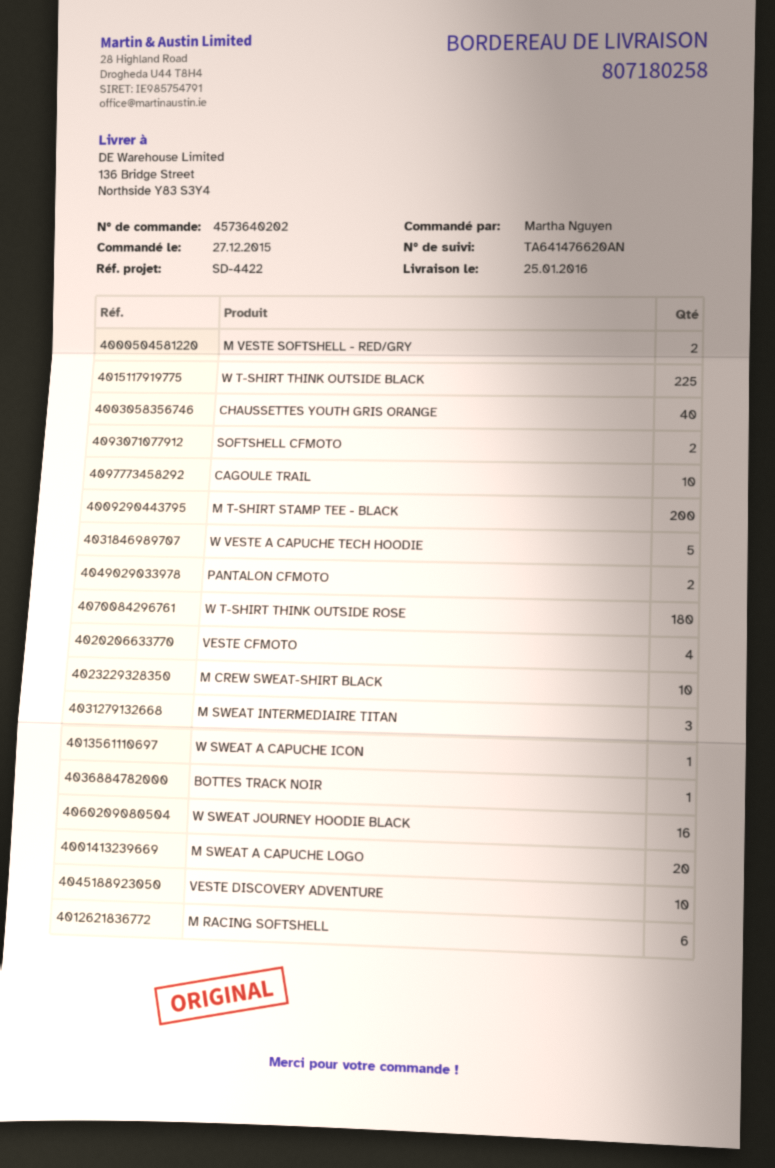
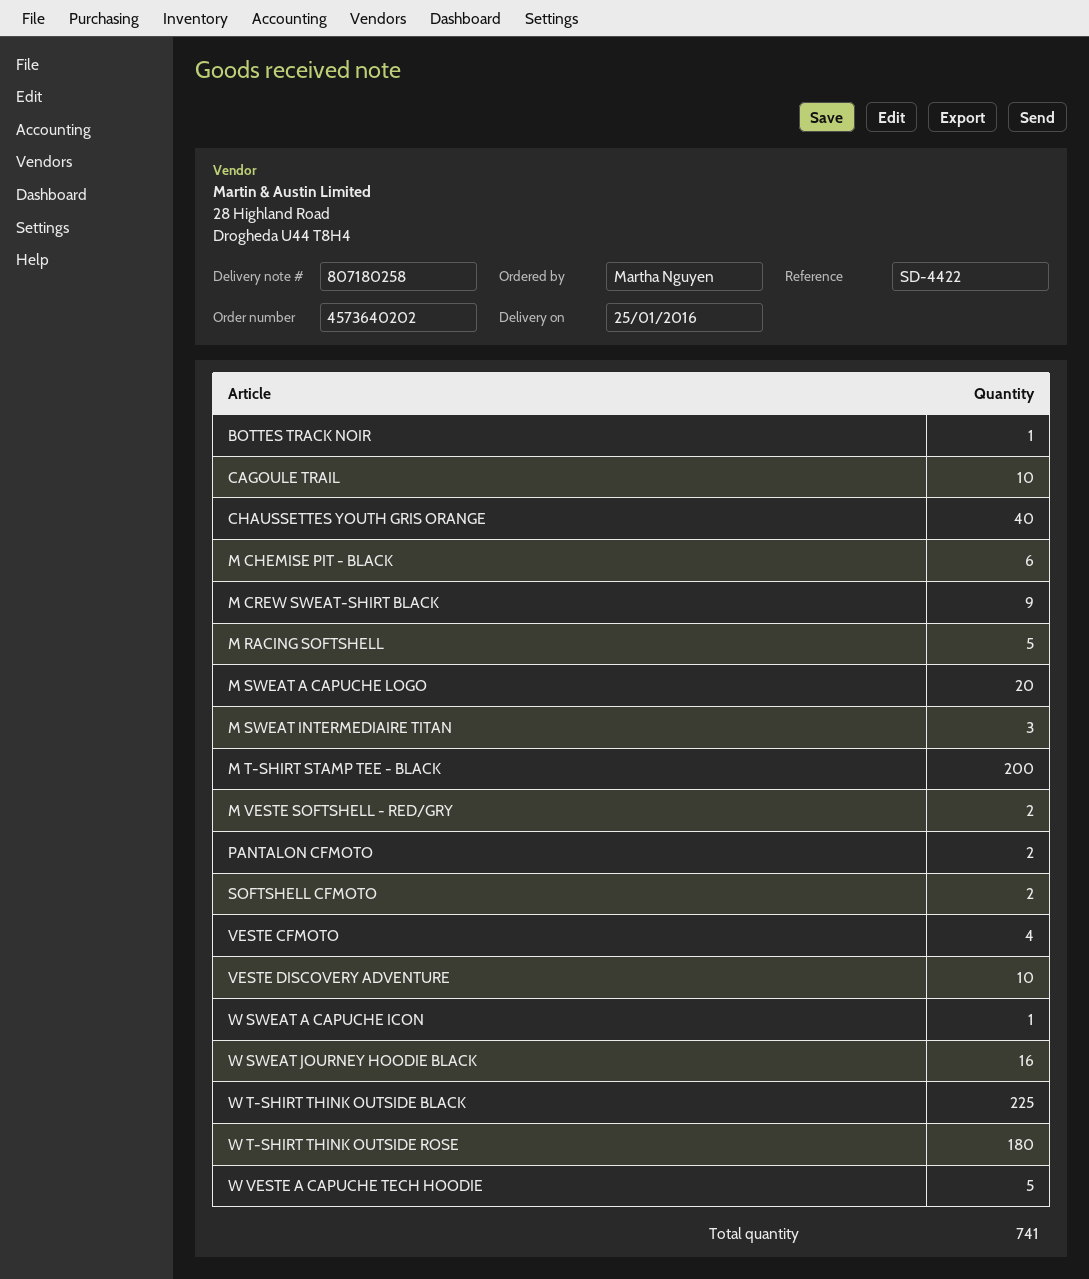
M CREW SWEAT-SHIRT BLACK: 10 -> 9
M RACING SOFTSHELL: 6 -> 5
M CHEMISE PIT - BLACK: none -> 6

